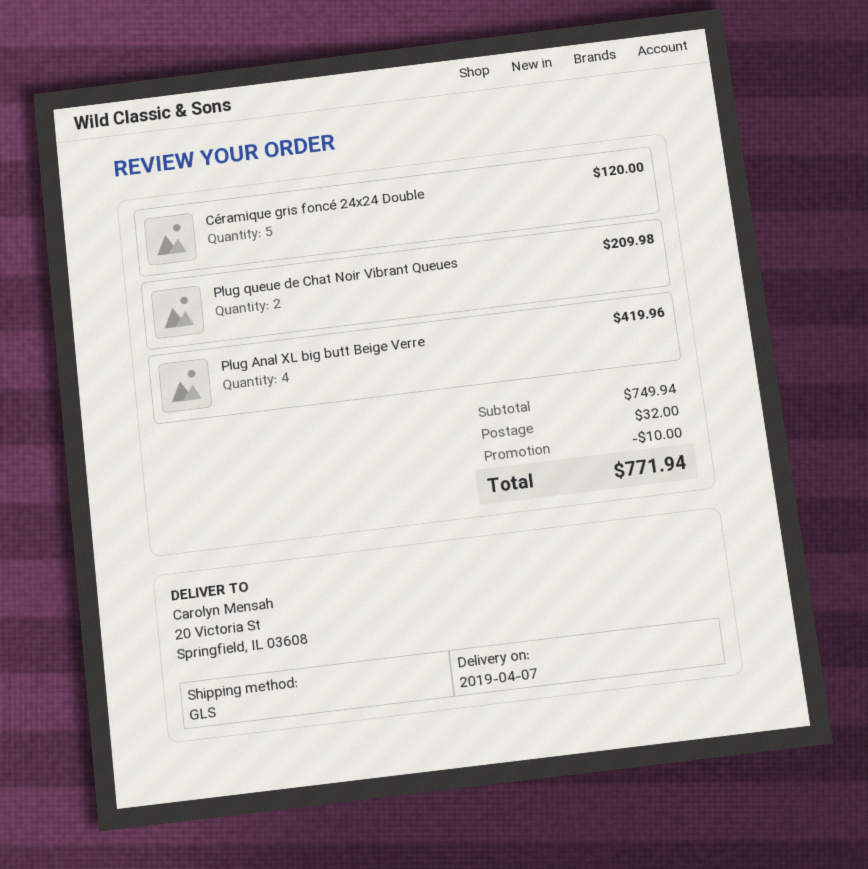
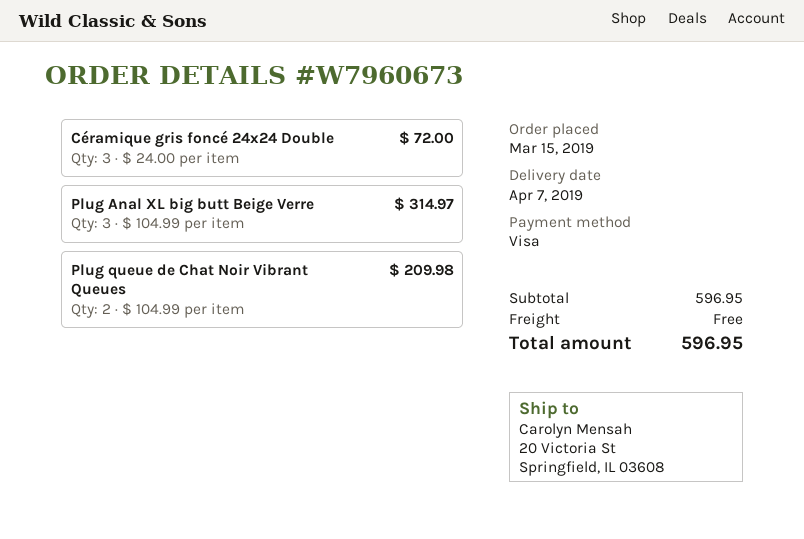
Céramique gris foncé 24x24 Double: 5 for 120.00 -> 3 for 72.00
Plug Anal XL big butt Beige Verre: 4 for 419.96 -> 3 for 314.97
subtotal: 749.94 -> 596.95
discount: 10.00 -> none
shipping: 32.00 -> 0.00
total: 771.94 -> 596.95

